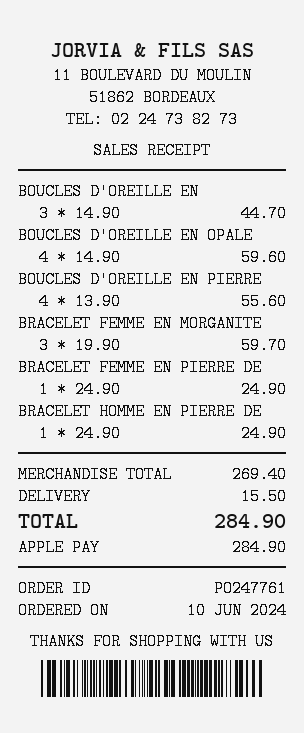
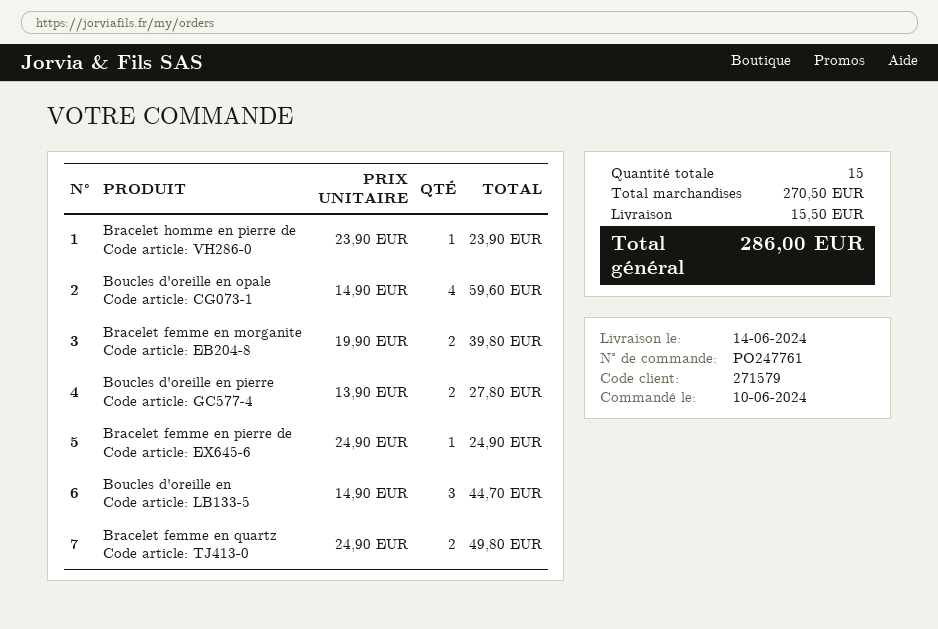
BOUCLES D'OREILLE EN PIERRE: 4 x 13.90 = 55.60 -> 2 x 13.90 = 27.80
BRACELET FEMME EN MORGANITE: 3 x 19.90 = 59.70 -> 2 x 19.90 = 39.80
BRACELET HOMME EN PIERRE DE: 1 x 24.90 = 24.90 -> 1 x 23.90 = 23.90
Bracelet femme en quartz: none -> 2 x 24.90 = 49.80
subtotal: 269.40 -> 270.50
total: 284.90 -> 286.00

